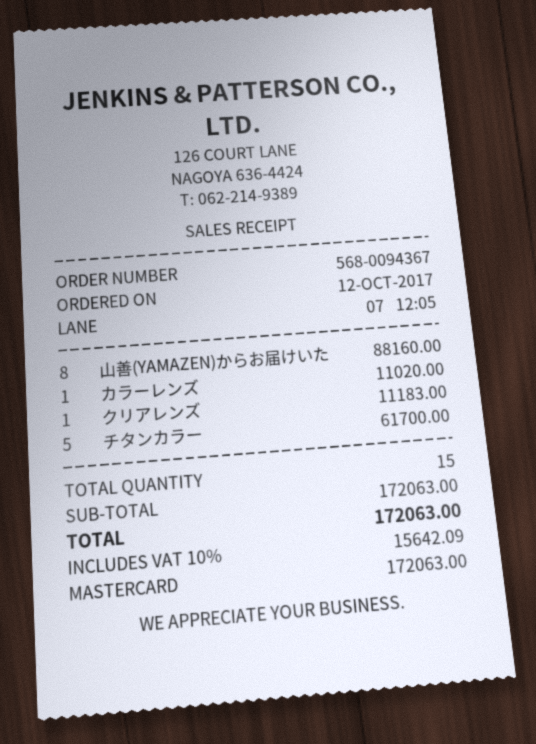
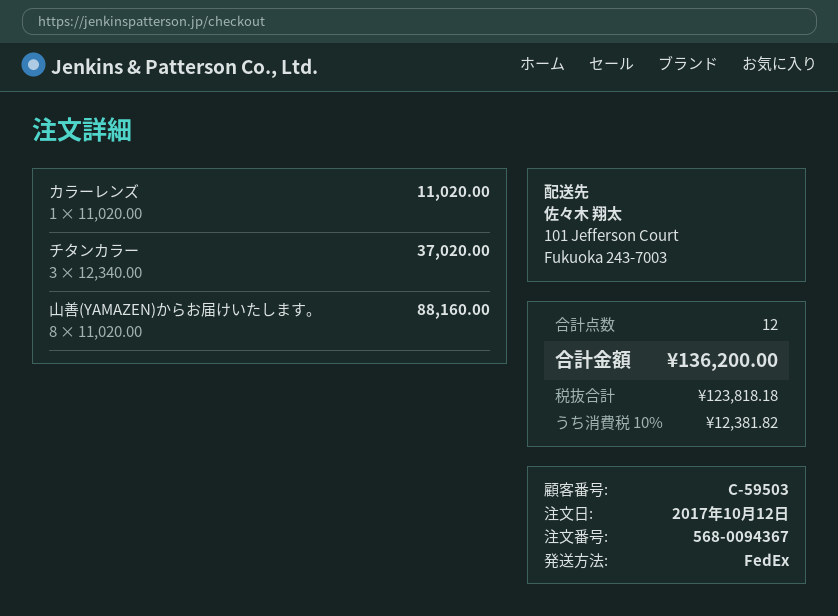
クリアレンズ: 1 for 11183.00 -> none
チタンカラー: 5 for 61700.00 -> 3 for 37020.00
total quantity: 15 -> 12
tax: 10% = 15642.09 -> 10% = 12381.82
total: 172063.00 -> 136200.00

